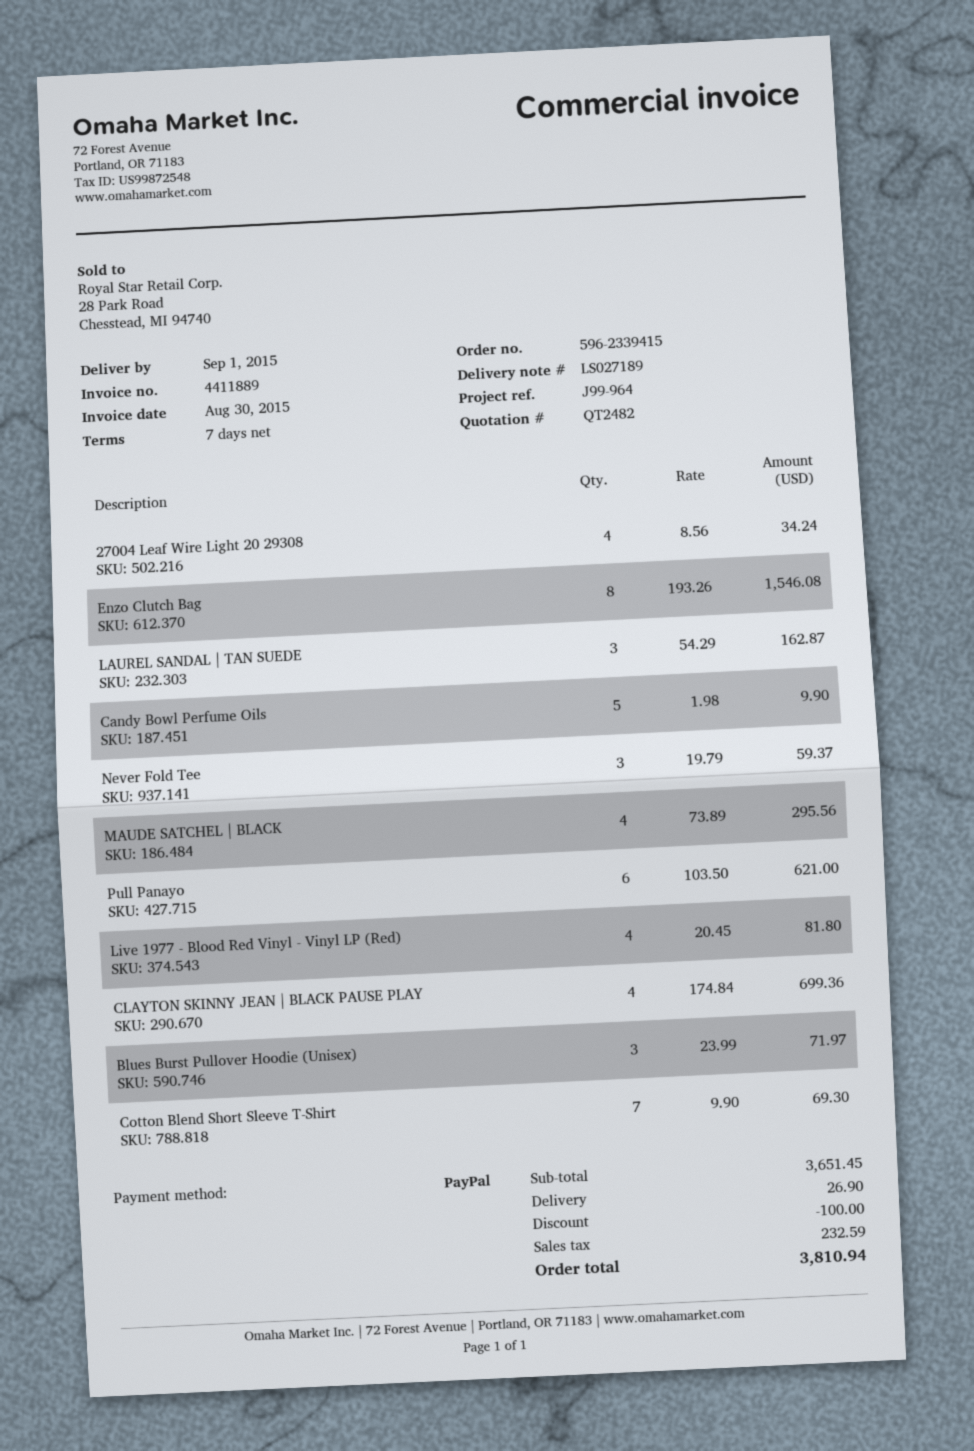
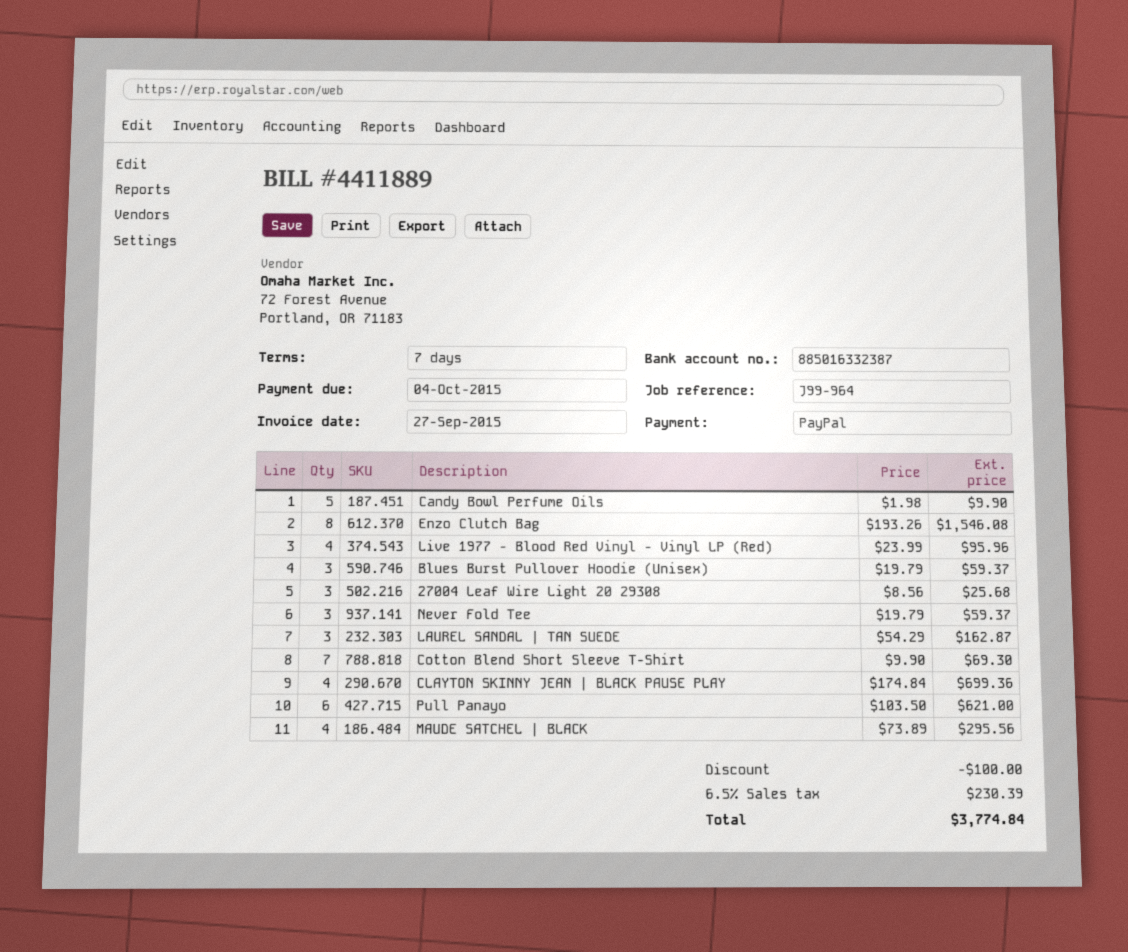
invoice date: 2015-08-30 -> 2015-09-27
27004 Leaf Wire Light 20 29308: 4 x 8.56 = 34.24 -> 3 x 8.56 = 25.68
Live 1977 - Blood Red Vinyl - Vinyl LP (Red): 4 x 20.45 = 81.80 -> 4 x 23.99 = 95.96
Blues Burst Pullover Hoodie (Unisex): 3 x 23.99 = 71.97 -> 3 x 19.79 = 59.37
shipping: 26.90 -> none
tax: 232.59 -> 230.39
total: 3810.94 -> 3774.84

